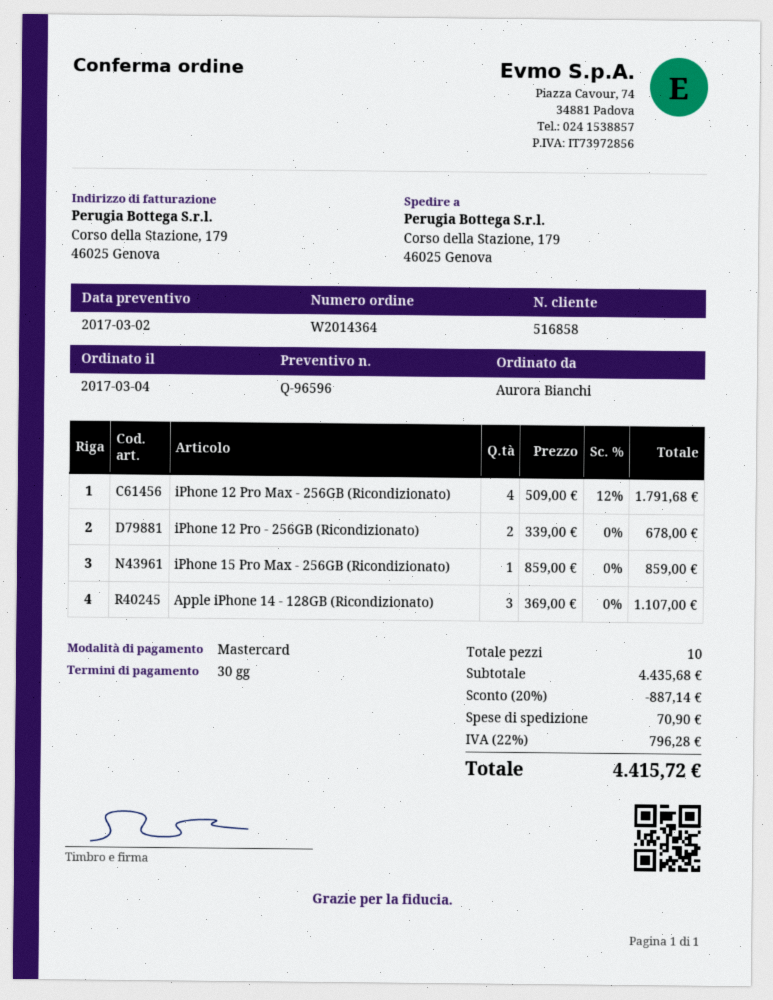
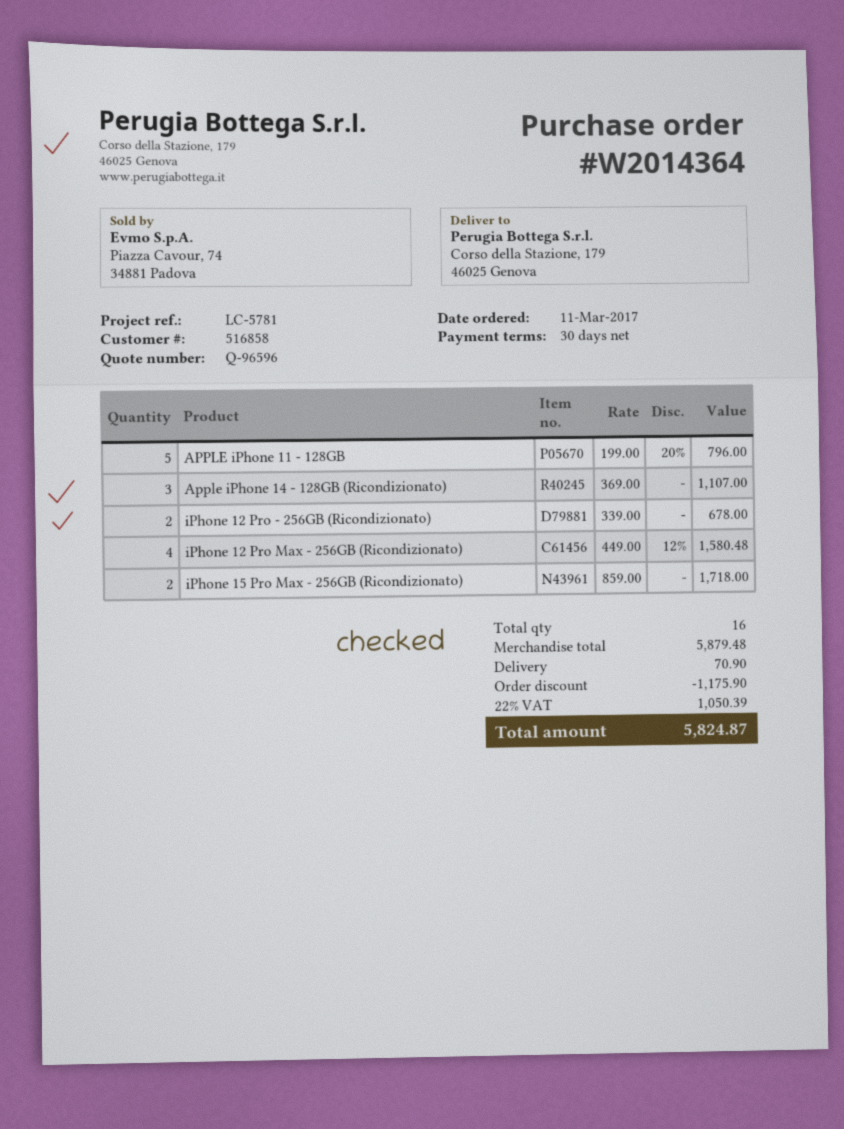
order date: 2017-03-04 -> 2017-03-11
iPhone 12 Pro Max - 256GB (Ricondizionato): 4 x 509.00 - 12% = 1791.68 -> 4 x 449.00 - 12% = 1580.48
iPhone 15 Pro Max - 256GB (Ricondizionato): 1 x 859.00 = 859.00 -> 2 x 859.00 = 1718.00
APPLE iPhone 11 - 128GB: none -> 5 x 199.00 - 20% = 796.00
total quantity: 10 -> 16
subtotal: 4435.68 -> 5879.48
discount: 887.14 -> 1175.90
tax: 22% = 796.28 -> 22% = 1050.39
total: 4415.72 -> 5824.87

